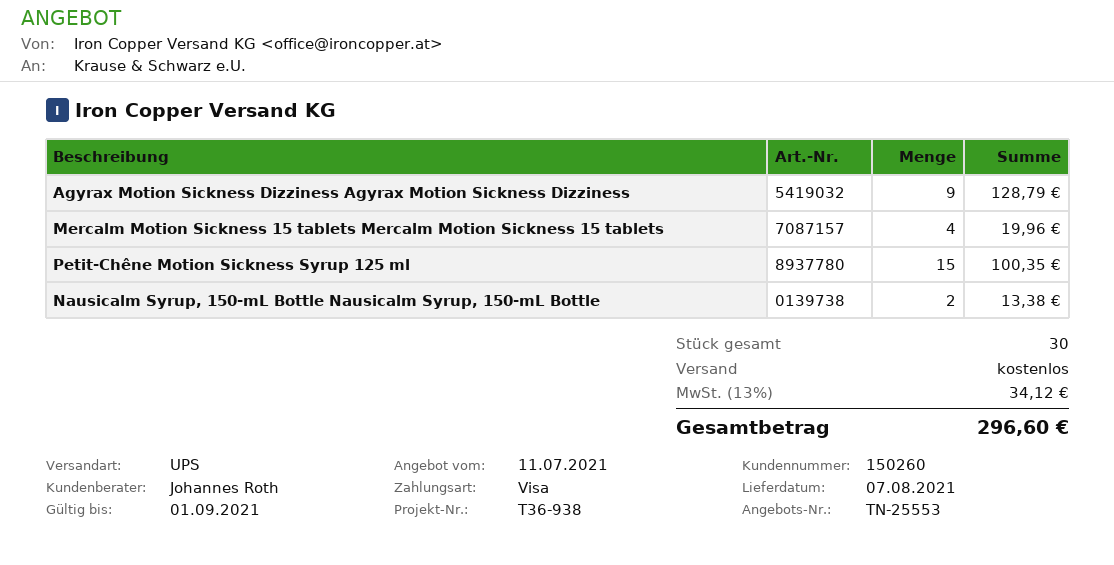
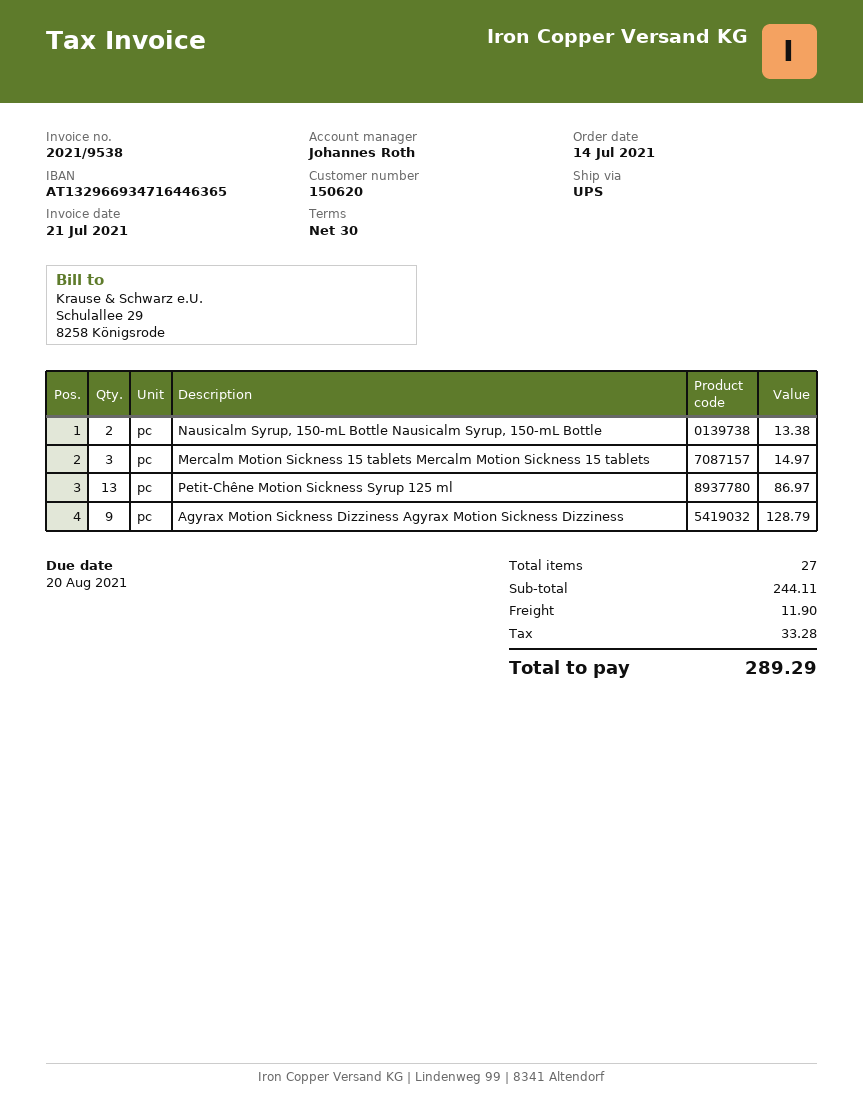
customer number: 150260 -> 150620
Mercalm Motion Sickness 15 tablets Mercalm Motion Sickness 15 tablets: 4 for 19.96 -> 3 for 14.97
Petit-Chêne Motion Sickness Syrup 125 ml: 15 for 100.35 -> 13 for 86.97
total quantity: 30 -> 27
shipping: 0.00 -> 11.90
tax: 34.12 -> 33.28
total: 296.60 -> 289.29

